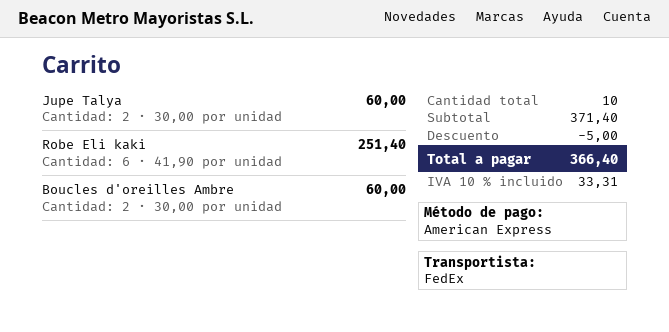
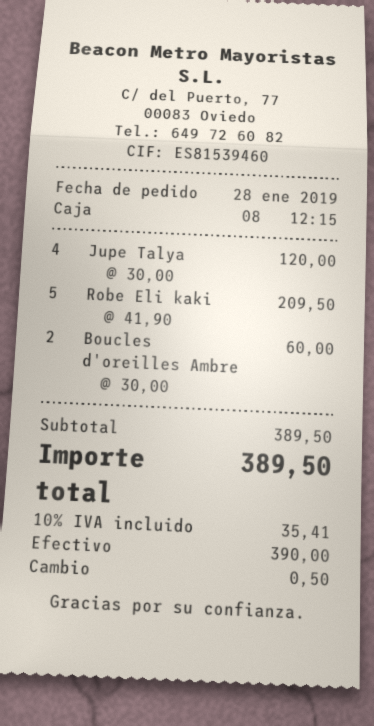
payment method: American Express -> cash
Jupe Talya: 2 x 30.00 = 60.00 -> 4 x 30.00 = 120.00
Robe Eli kaki: 6 x 41.90 = 251.40 -> 5 x 41.90 = 209.50
subtotal: 371.40 -> 389.50
discount: 5.00 -> none
tax: 10% = 33.31 -> 10% = 35.41
total: 366.40 -> 389.50

